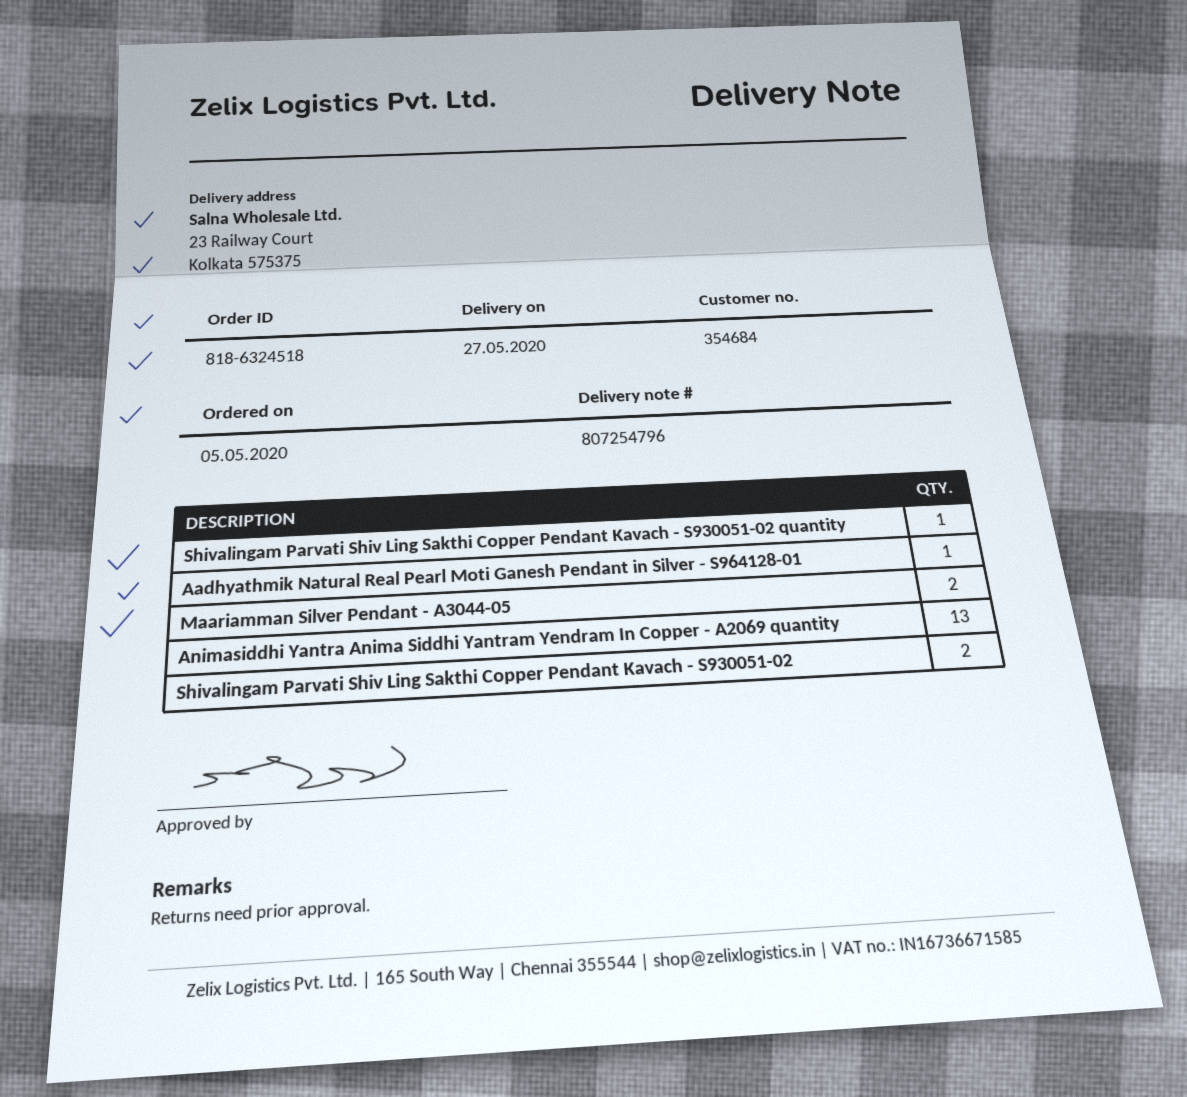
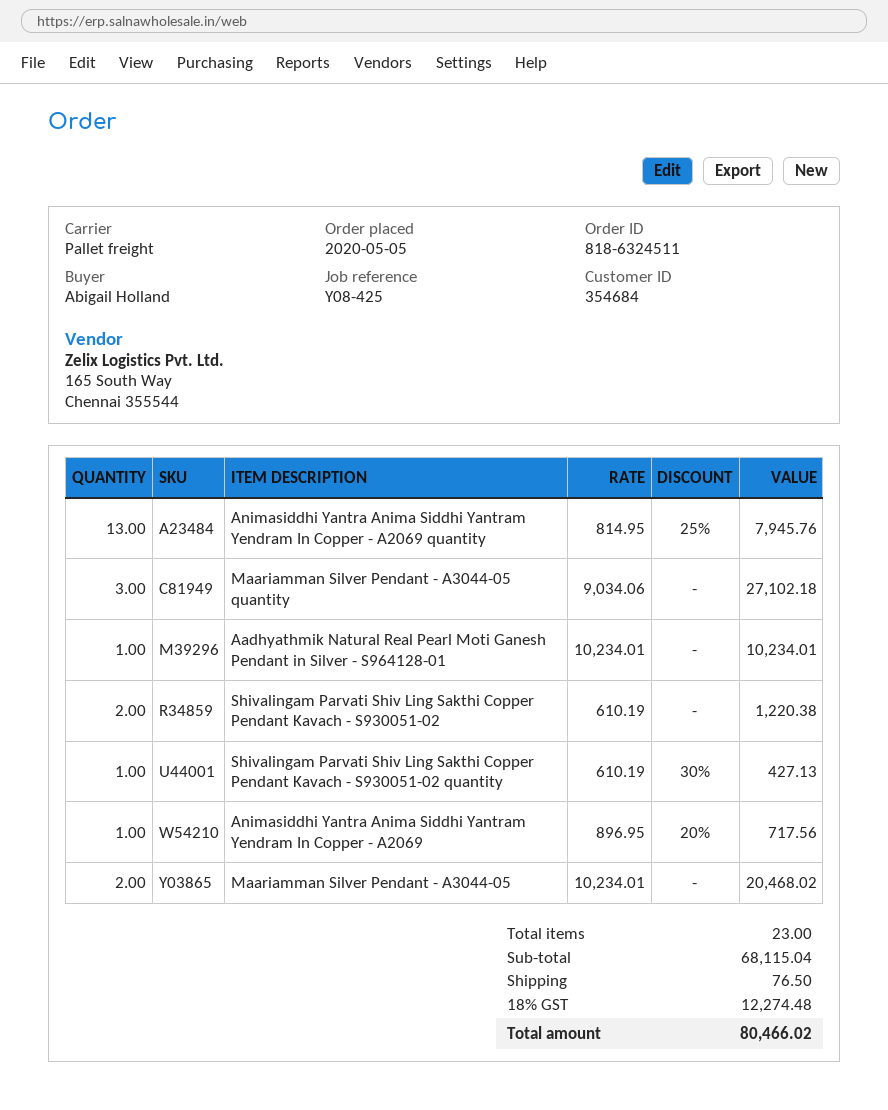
order number: 818-6324518 -> 818-6324511
Maariamman Silver Pendant - A3044-05 quantity: none -> 3
Animasiddhi Yantra Anima Siddhi Yantram Yendram In Copper - A2069: none -> 1

